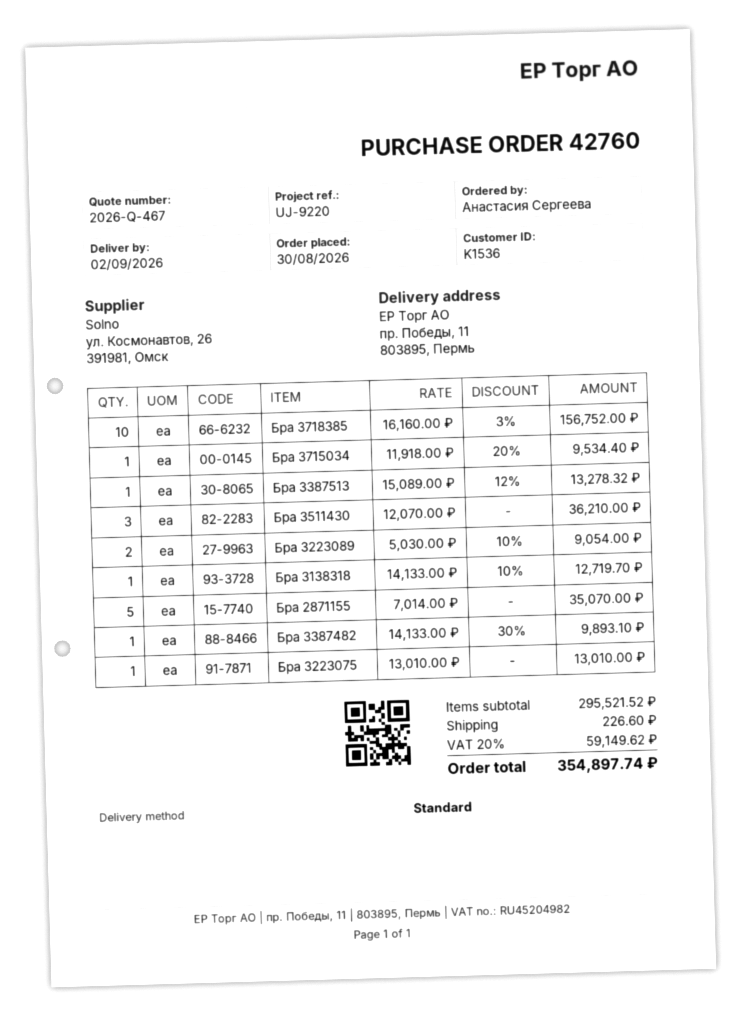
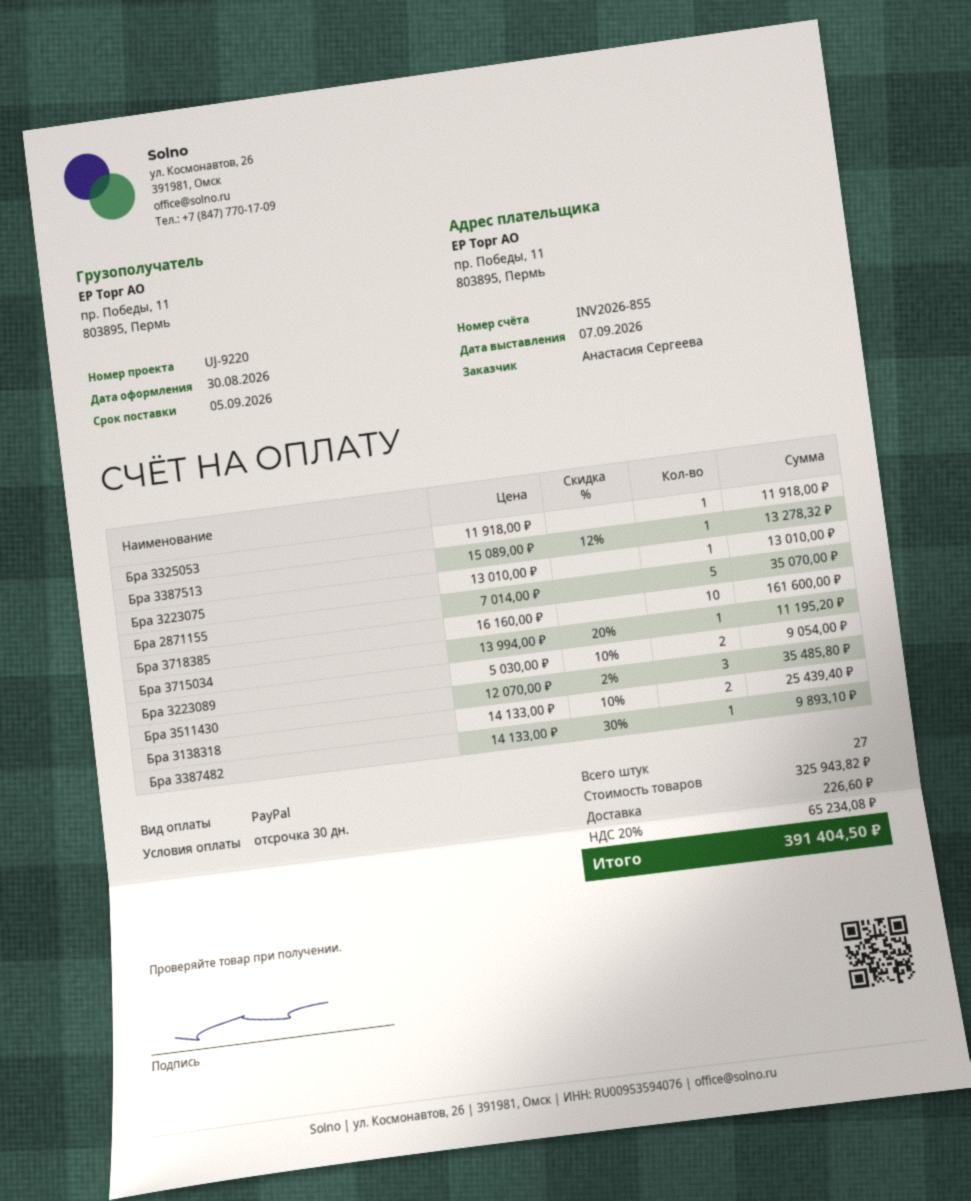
delivery date: 2026-09-02 -> 2026-09-05
Бра 3718385: 10 x 16160.00 - 3% = 156752.00 -> 10 x 16160.00 = 161600.00
Бра 3715034: 1 x 11918.00 - 20% = 9534.40 -> 1 x 13994.00 - 20% = 11195.20
Бра 3511430: 3 x 12070.00 = 36210.00 -> 3 x 12070.00 - 2% = 35485.80
Бра 3138318: 1 x 14133.00 - 10% = 12719.70 -> 2 x 14133.00 - 10% = 25439.40
Бра 3325053: none -> 1 x 11918.00 = 11918.00
subtotal: 295521.52 -> 325943.82
tax: 20% = 59149.62 -> 20% = 65234.08
total: 354897.74 -> 391404.50

